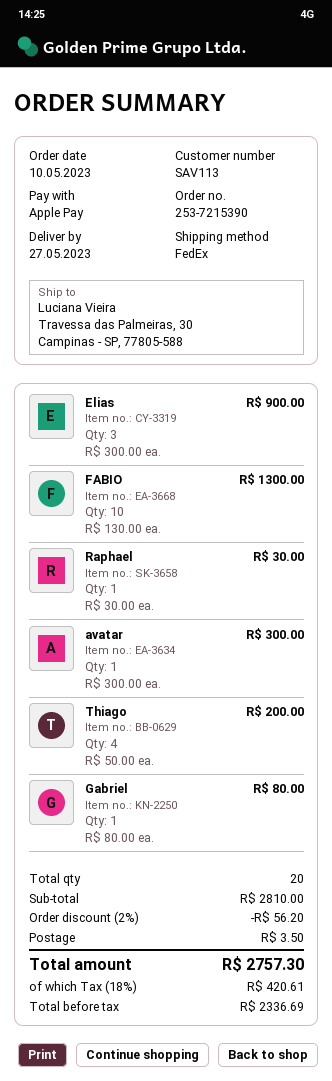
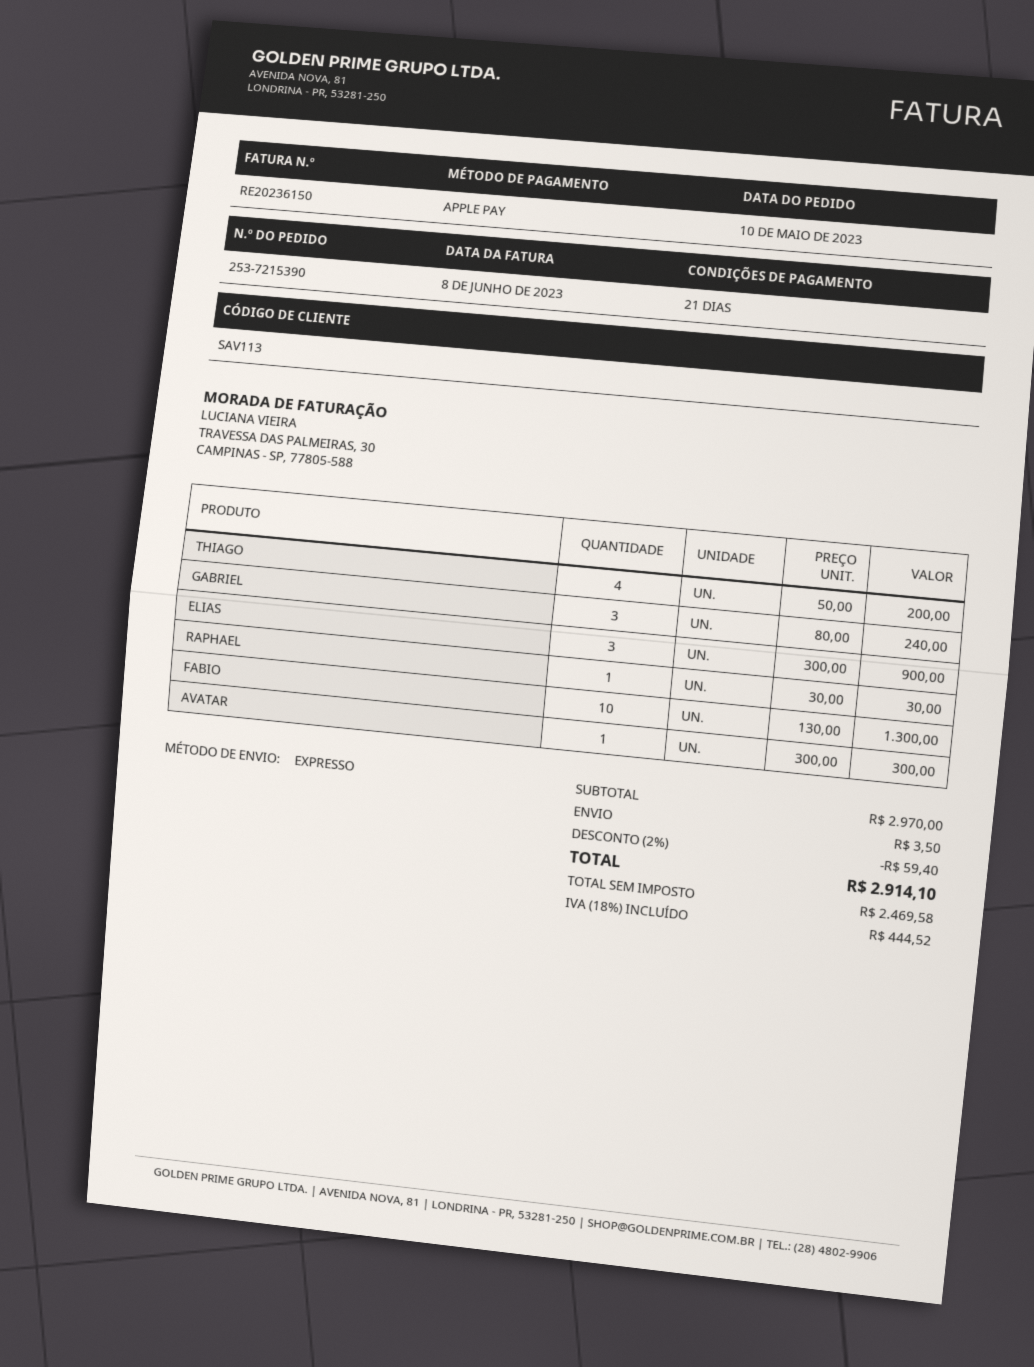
shipping method: FedEx -> express
Gabriel: 1 x 80.00 = 80.00 -> 3 x 80.00 = 240.00
subtotal: 2810.00 -> 2970.00
discount: 2% = 56.20 -> 2% = 59.40
net: 2336.69 -> 2469.58
tax: 18% = 420.61 -> 18% = 444.52
total: 2757.30 -> 2914.10

